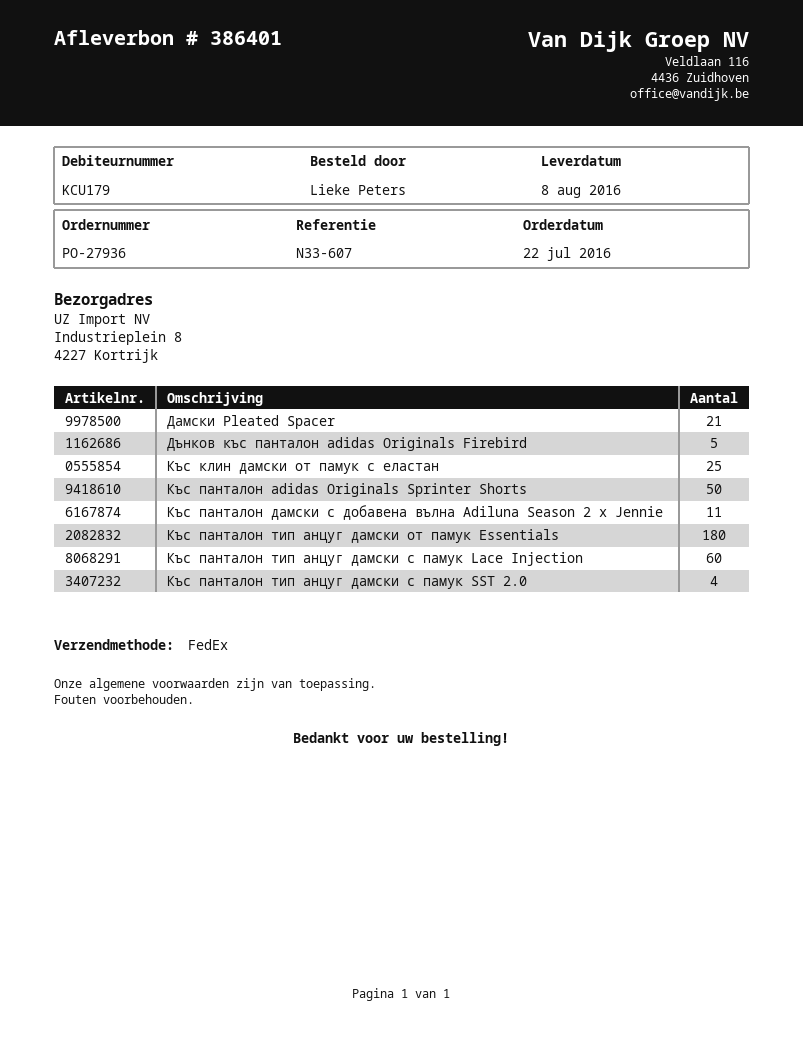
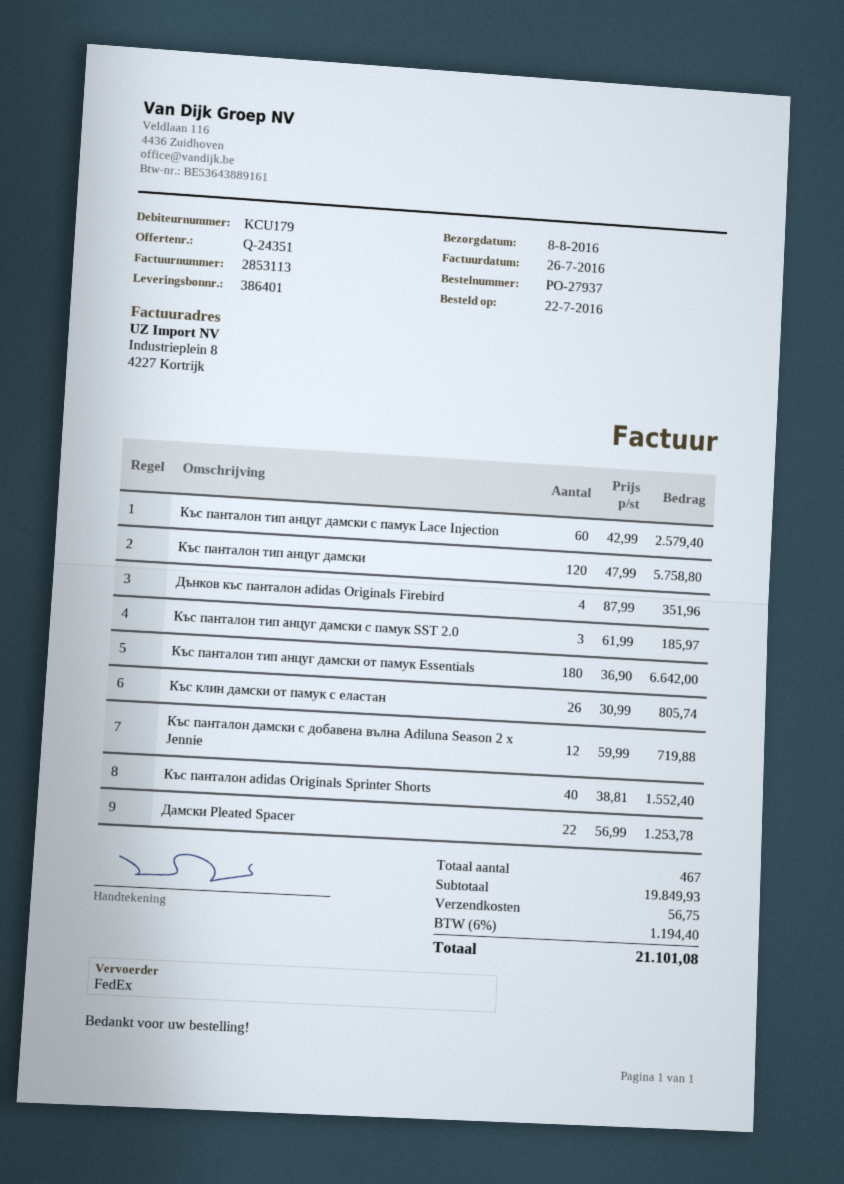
order number: PO-27936 -> PO-27937
Дамски Pleated Spacer: 21 -> 22
Дънков къс панталон adidas Originals Firebird: 5 -> 4
Къс клин дамски от памук с еластан: 25 -> 26
Къс панталон adidas Originals Sprinter Shorts: 50 -> 40
Къс панталон дамски с добавена вълна Adiluna Season 2 x Jennie: 11 -> 12
Къс панталон тип анцуг дамски с памук SST 2.0: 4 -> 3
Къс панталон тип анцуг дамски: none -> 120

